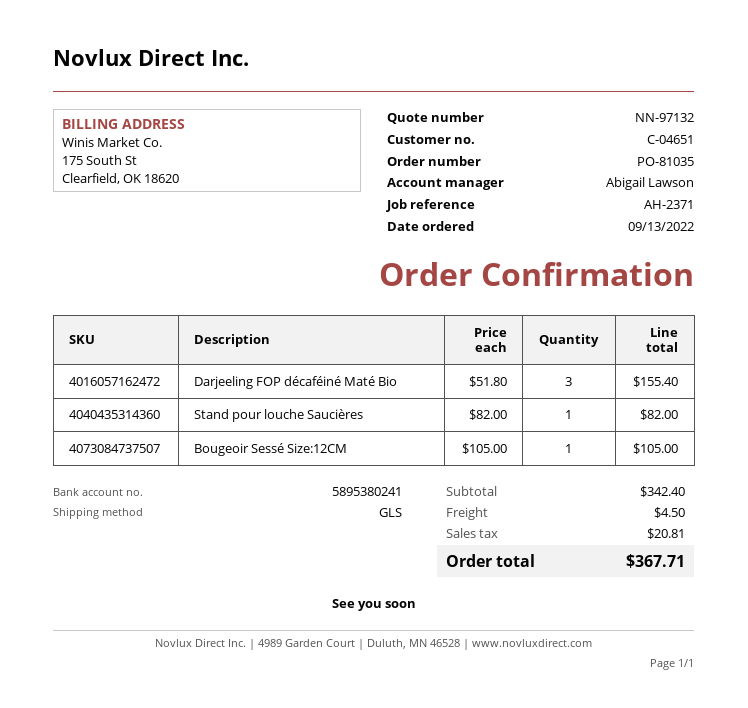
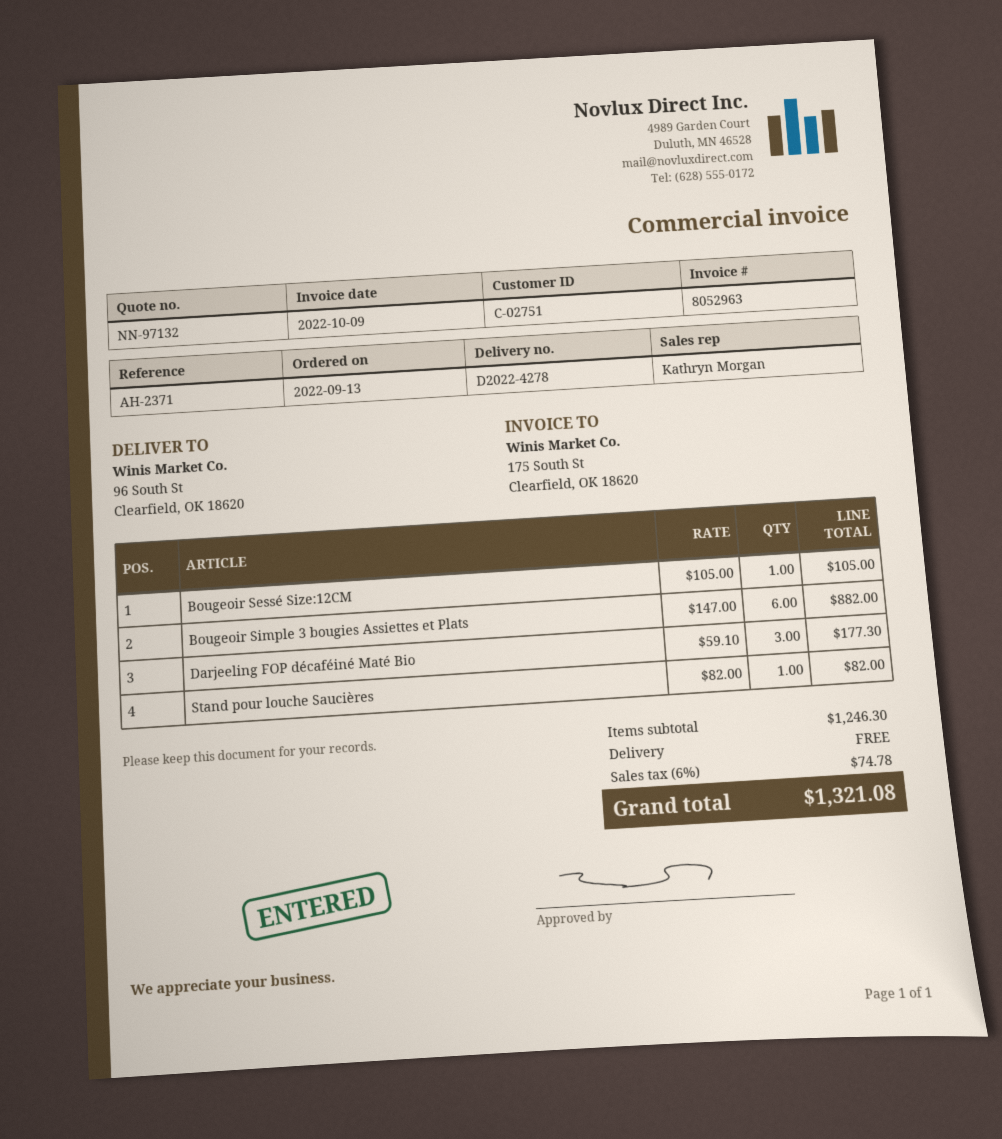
customer number: C-04651 -> C-02751
sales rep: Abigail Lawson -> Kathryn Morgan
Darjeeling FOP décaféiné Maté Bio: 3 x 51.80 = 155.40 -> 3 x 59.10 = 177.30
Bougeoir Simple 3 bougies Assiettes et Plats: none -> 6 x 147.00 = 882.00
subtotal: 342.40 -> 1246.30
shipping: 4.50 -> 0.00
tax: 20.81 -> 74.78
total: 367.71 -> 1321.08

